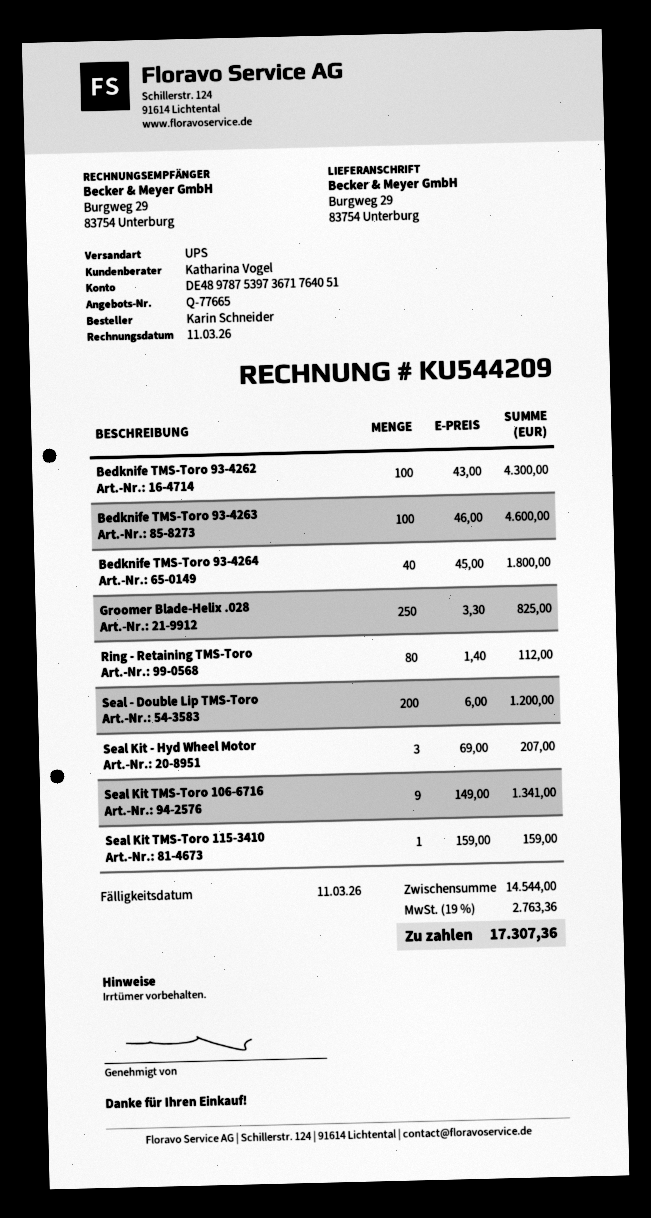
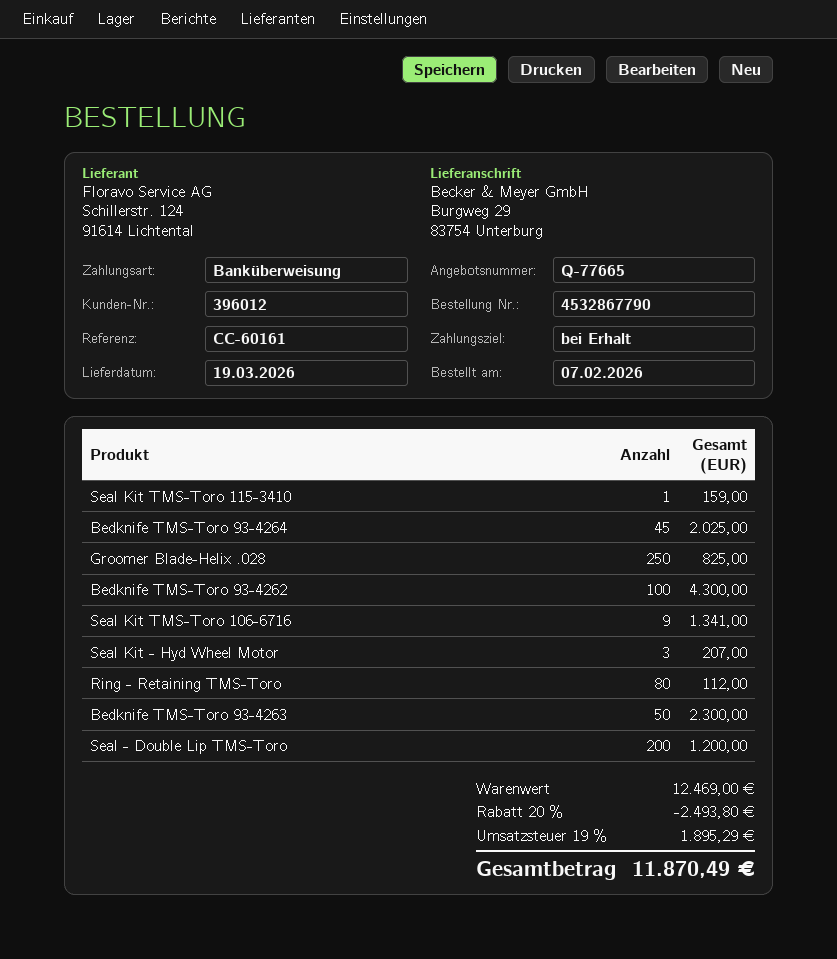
Bedknife TMS-Toro 93-4263: 100 for 4600.00 -> 50 for 2300.00
Bedknife TMS-Toro 93-4264: 40 for 1800.00 -> 45 for 2025.00
subtotal: 14544.00 -> 12469.00
discount: none -> 20% = 2493.80
tax: 19% = 2763.36 -> 19% = 1895.29
total: 17307.36 -> 11870.49

